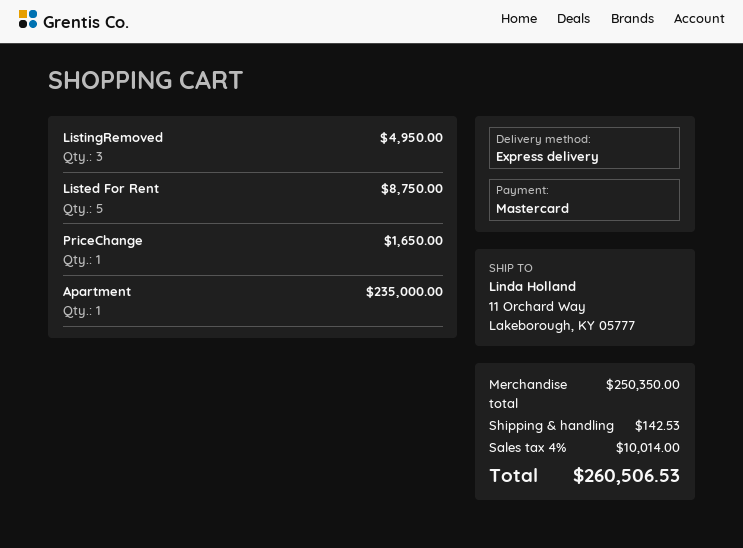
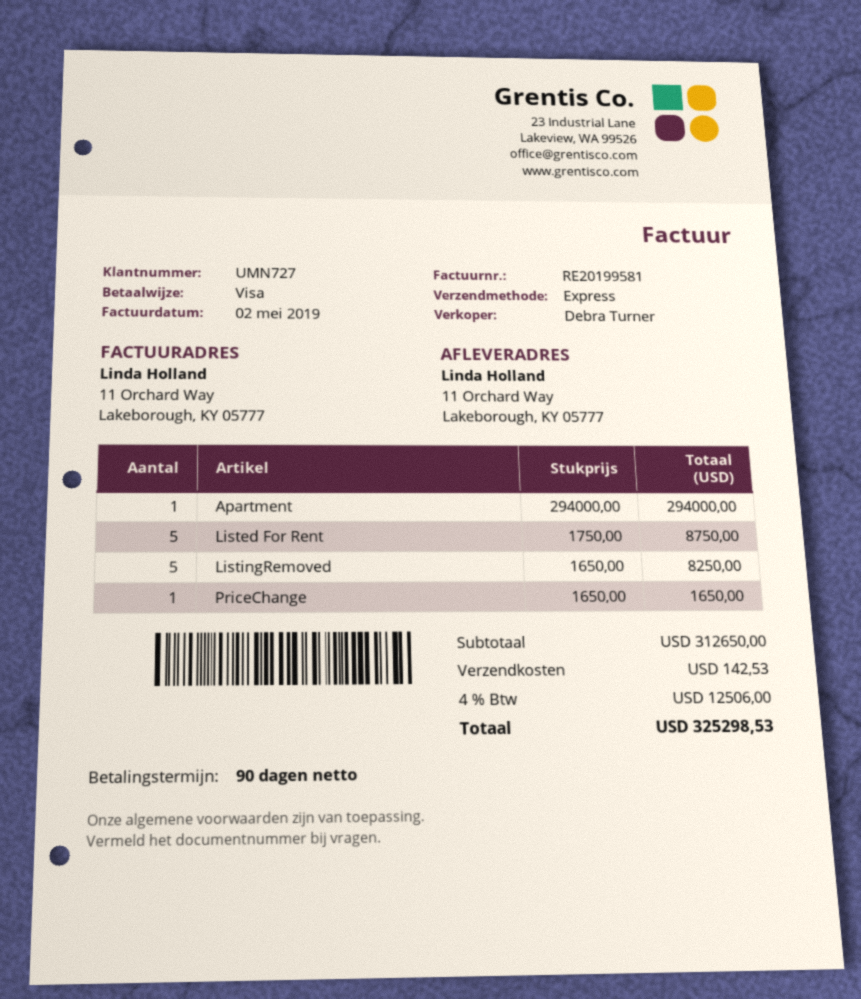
payment method: Mastercard -> Visa
ListingRemoved: 3 for 4950.00 -> 5 for 8250.00
Apartment: 1 for 235000.00 -> 1 for 294000.00
subtotal: 250350.00 -> 312650.00
tax: 4% = 10014.00 -> 4% = 12506.00
total: 260506.53 -> 325298.53

